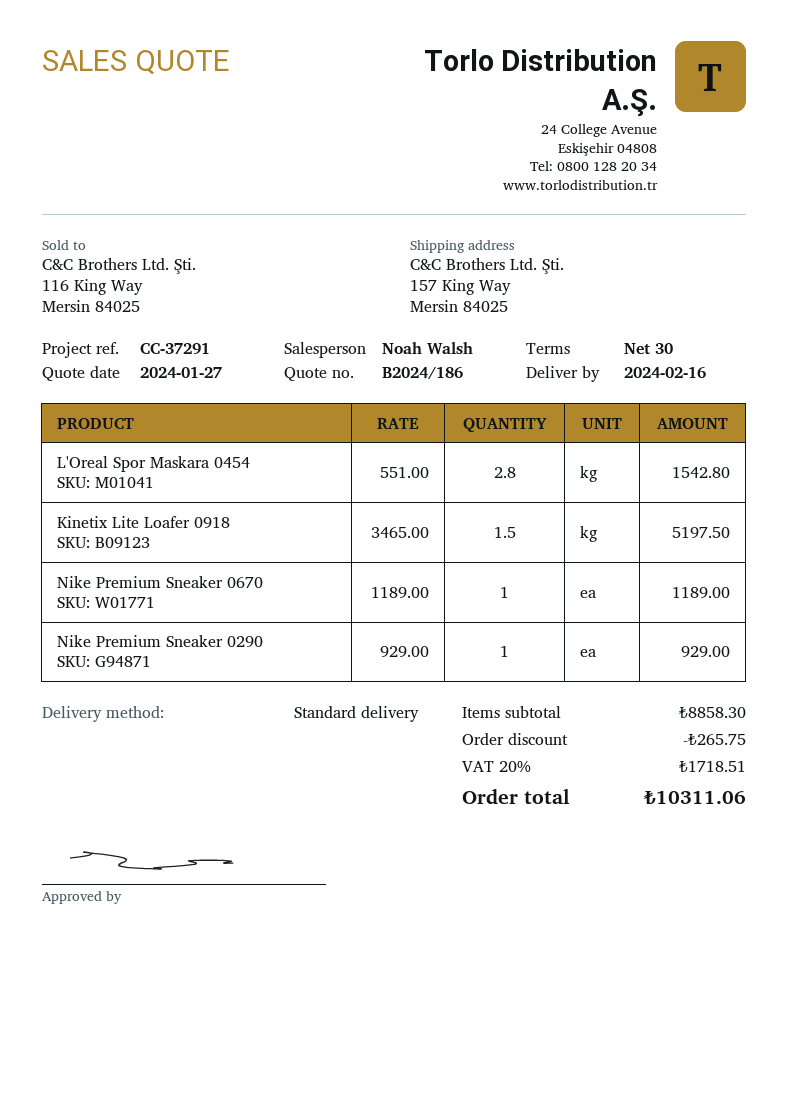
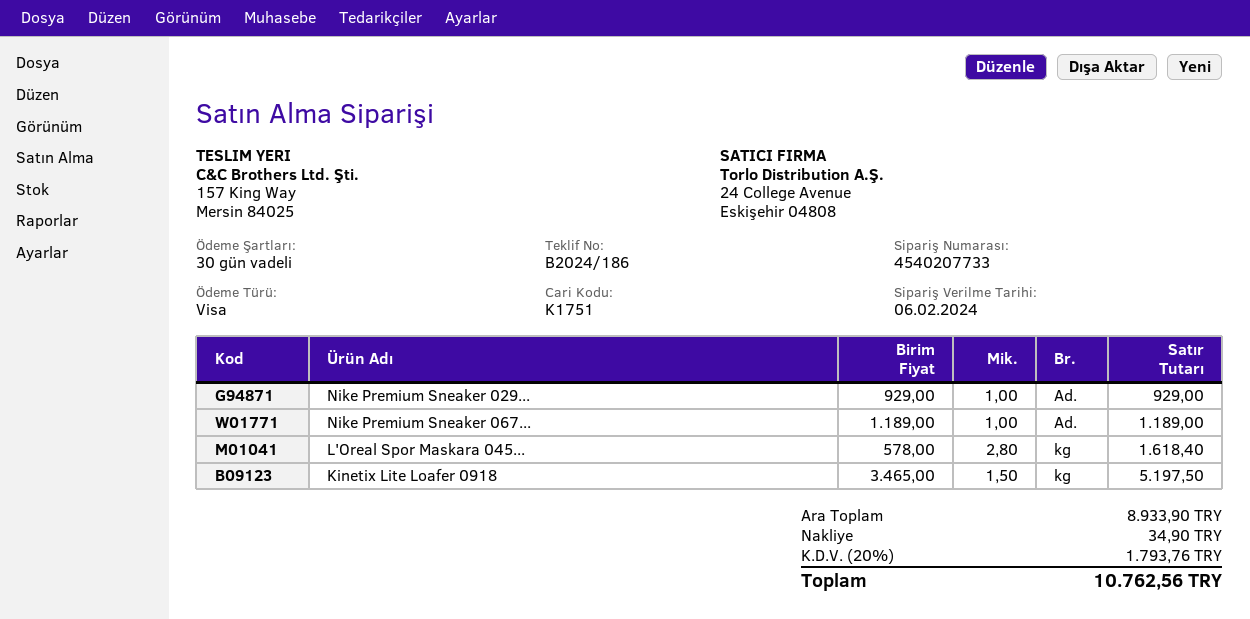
L'Oreal Spor Maskara 0454: 2.8 x 551.00 = 1542.80 -> 2.8 x 578.00 = 1618.40
subtotal: 8858.30 -> 8933.90
discount: 265.75 -> none
shipping: none -> 34.90
tax: 20% = 1718.51 -> 20% = 1793.76
total: 10311.06 -> 10762.56

